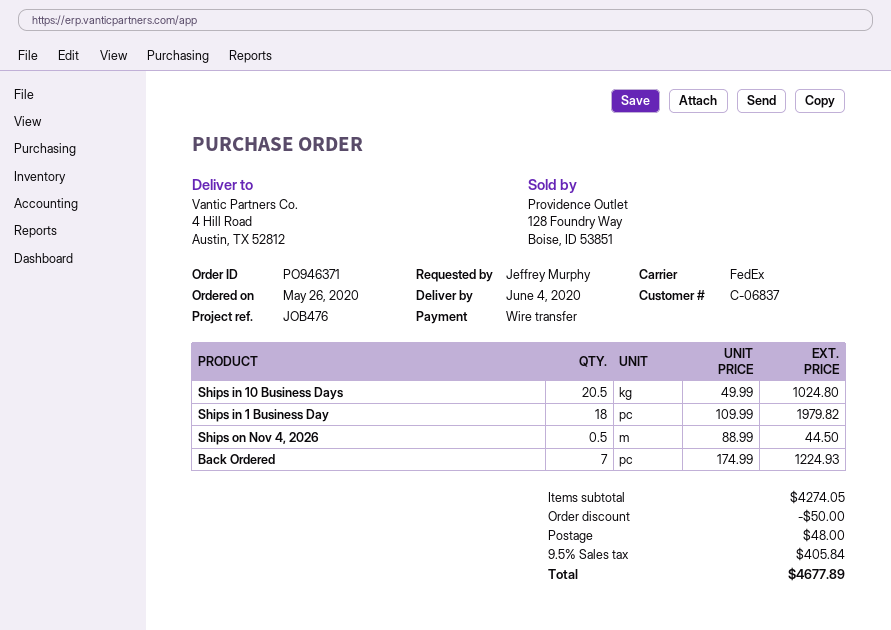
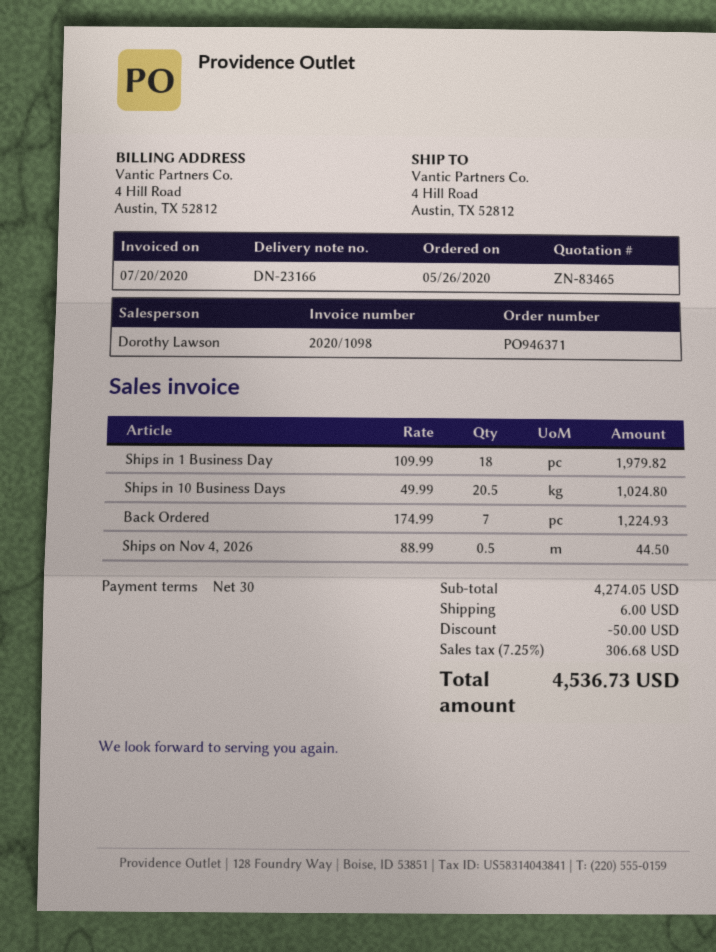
shipping: 48.00 -> 6.00
tax: 9.5% = 405.84 -> 7.25% = 306.68
total: 4677.89 -> 4536.73

